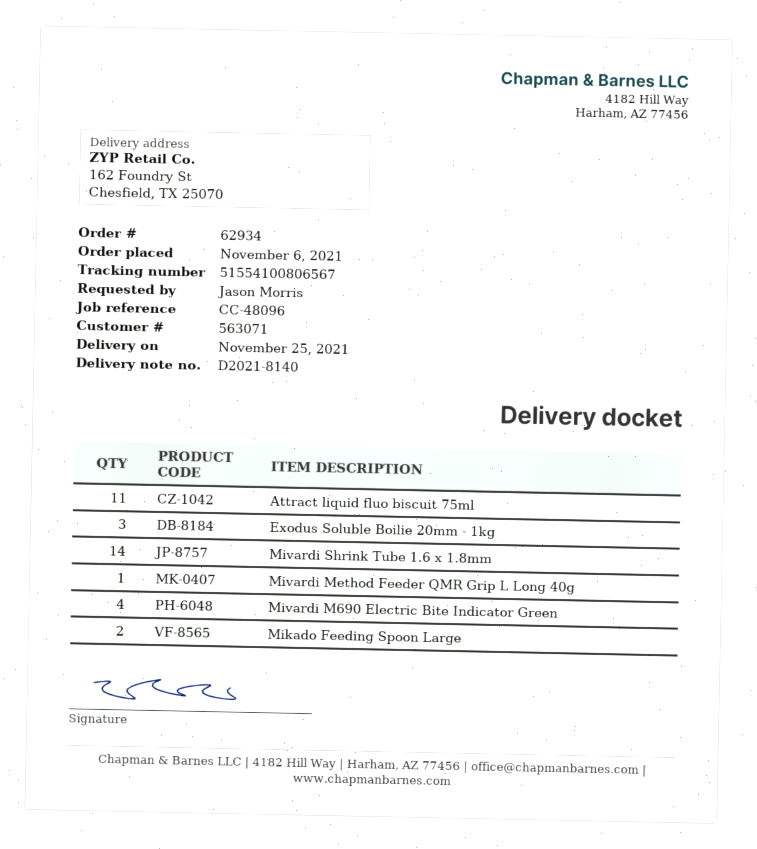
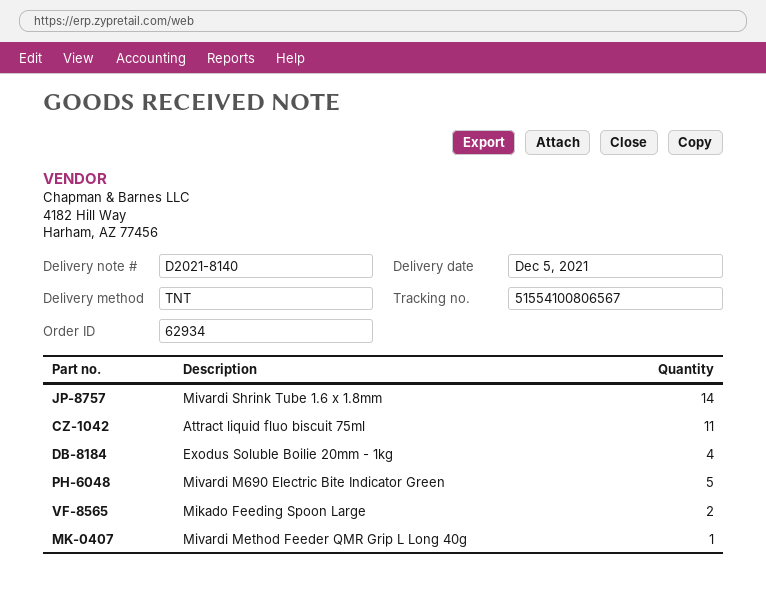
delivery date: 2021-11-25 -> 2021-12-05
Exodus Soluble Boilie 20mm - 1kg: 3 -> 4
Mivardi M690 Electric Bite Indicator Green: 4 -> 5

